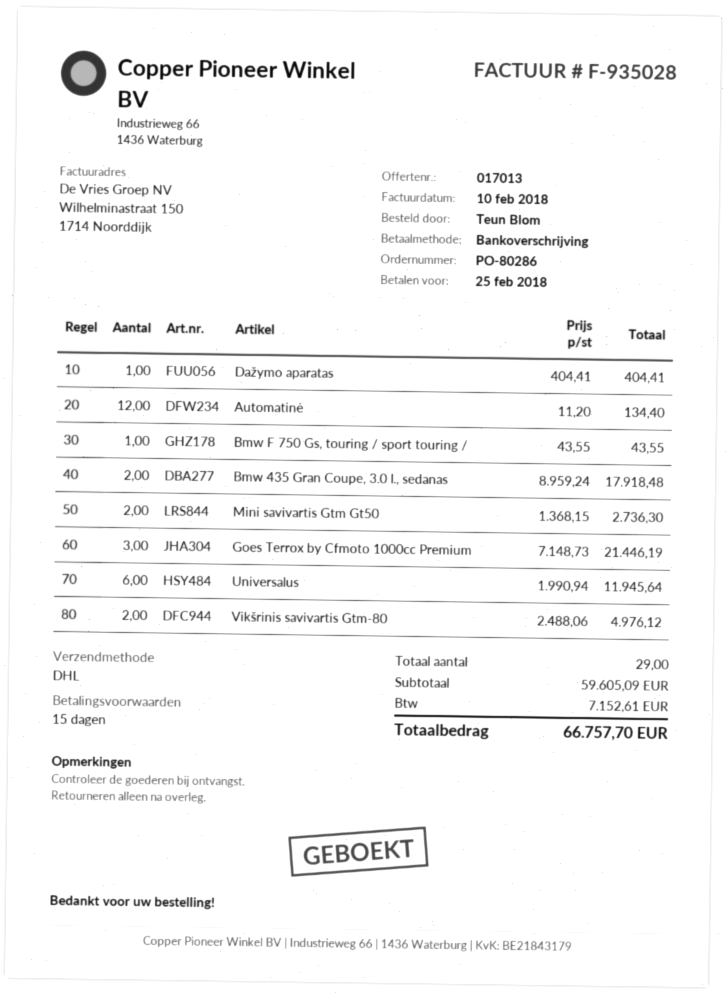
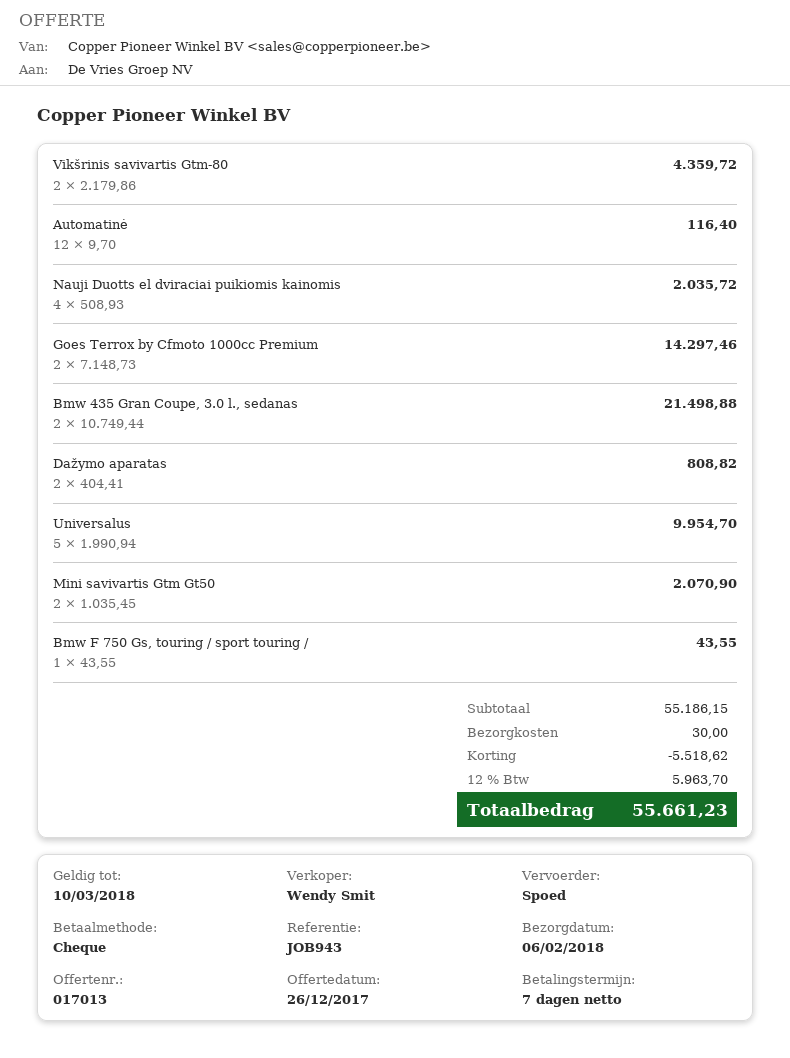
payment terms: 15 days -> 7 days
payment method: bank transfer -> cheque
shipping method: DHL -> express
Dažymo aparatas: 1 x 404.41 = 404.41 -> 2 x 404.41 = 808.82
Automatinė: 12 x 11.20 = 134.40 -> 12 x 9.70 = 116.40
Bmw 435 Gran Coupe, 3.0 l., sedanas: 2 x 8959.24 = 17918.48 -> 2 x 10749.44 = 21498.88
Mini savivartis Gtm Gt50: 2 x 1368.15 = 2736.30 -> 2 x 1035.45 = 2070.90
Goes Terrox by Cfmoto 1000cc Premium: 3 x 7148.73 = 21446.19 -> 2 x 7148.73 = 14297.46
Universalus: 6 x 1990.94 = 11945.64 -> 5 x 1990.94 = 9954.70
Vikšrinis savivartis Gtm-80: 2 x 2488.06 = 4976.12 -> 2 x 2179.86 = 4359.72
Nauji Duotts el dviraciai puikiomis kainomis: none -> 4 x 508.93 = 2035.72
subtotal: 59605.09 -> 55186.15
discount: none -> 5518.62
shipping: none -> 30.00
tax: 7152.61 -> 5963.70
total: 66757.70 -> 55661.23

